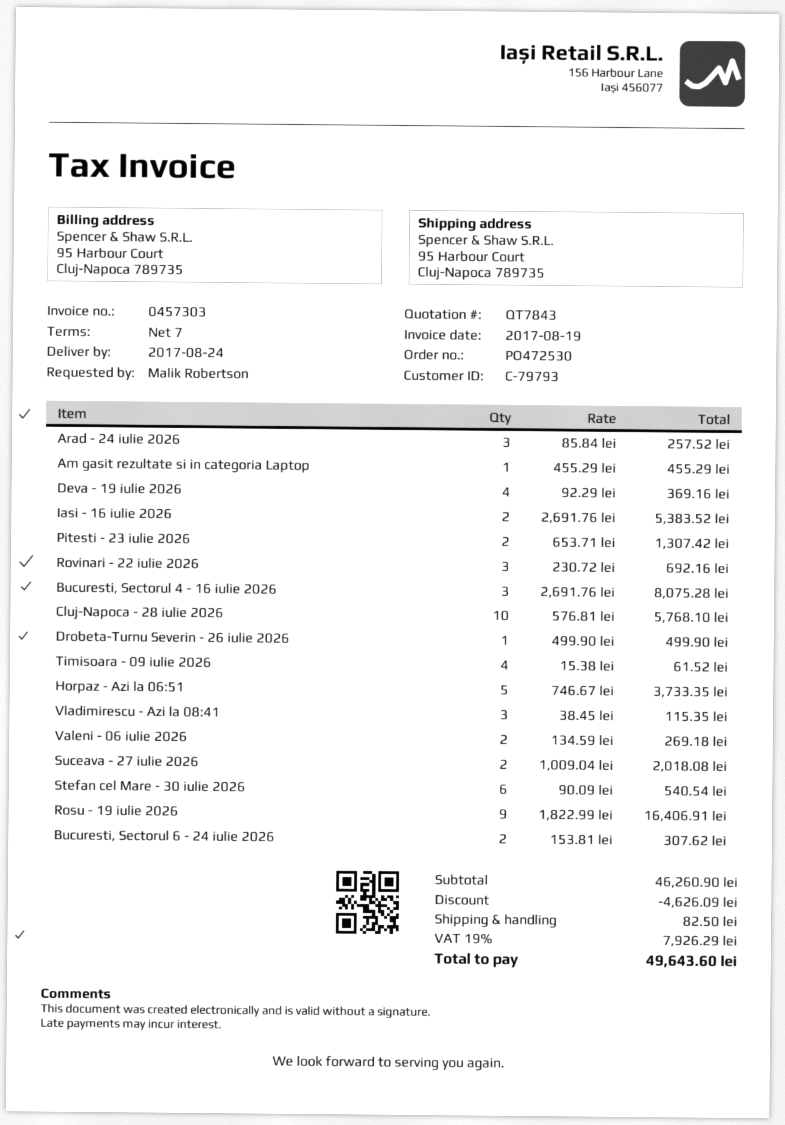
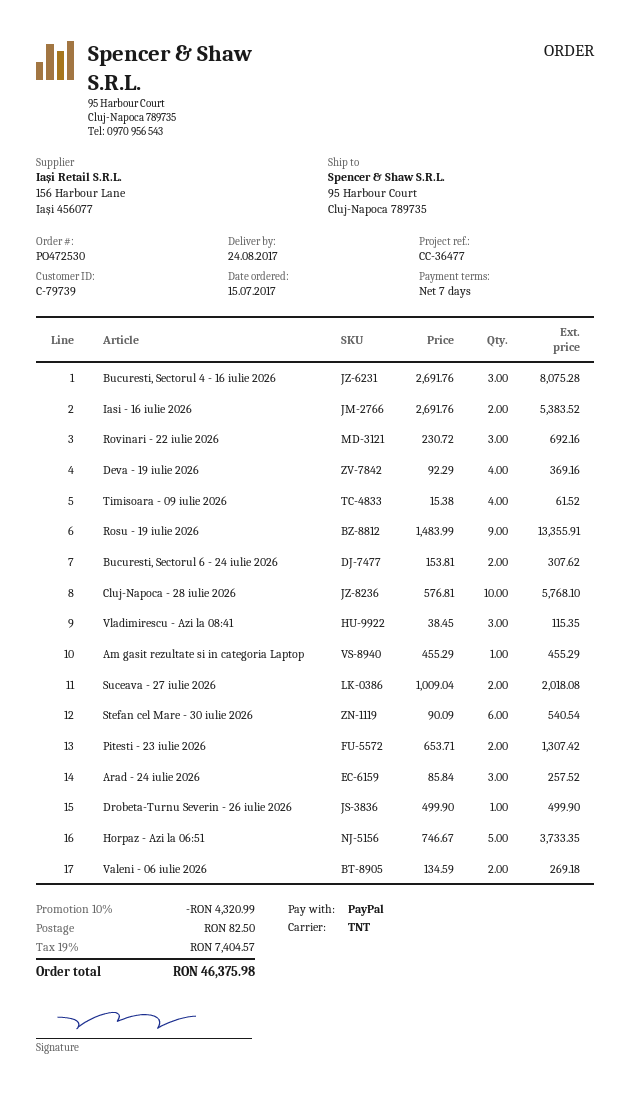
customer number: C-79793 -> C-79739
Rosu - 19 iulie 2026: 9 x 1822.99 = 16406.91 -> 9 x 1483.99 = 13355.91
discount: 4626.09 -> 4320.99
tax: 19% = 7926.29 -> 19% = 7404.57
total: 49643.60 -> 46375.98

